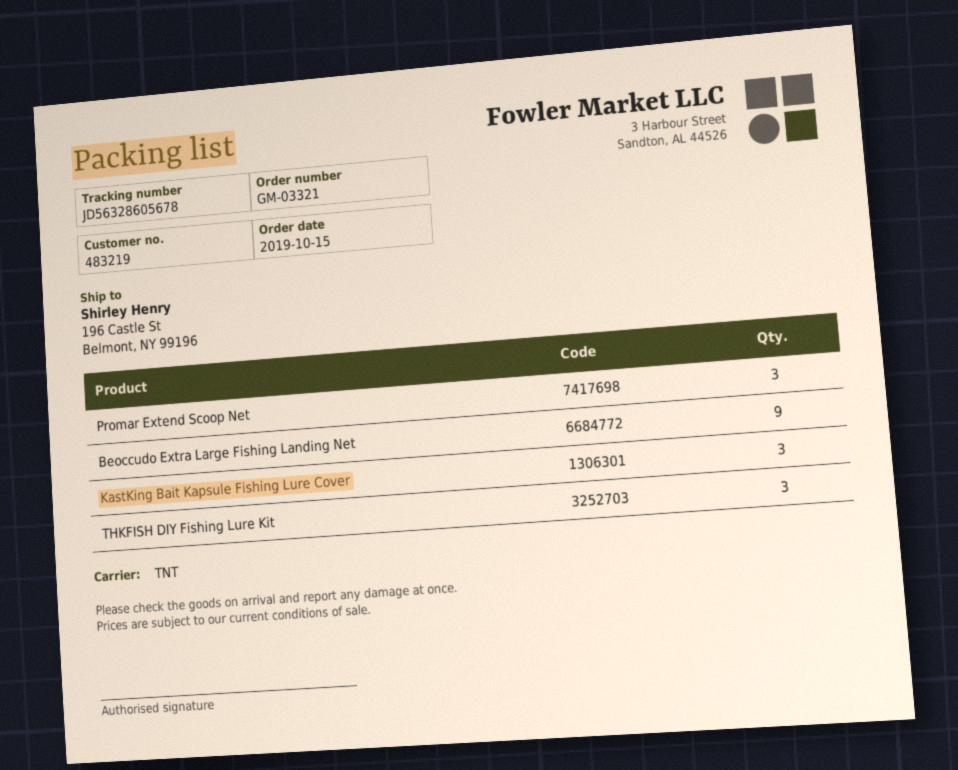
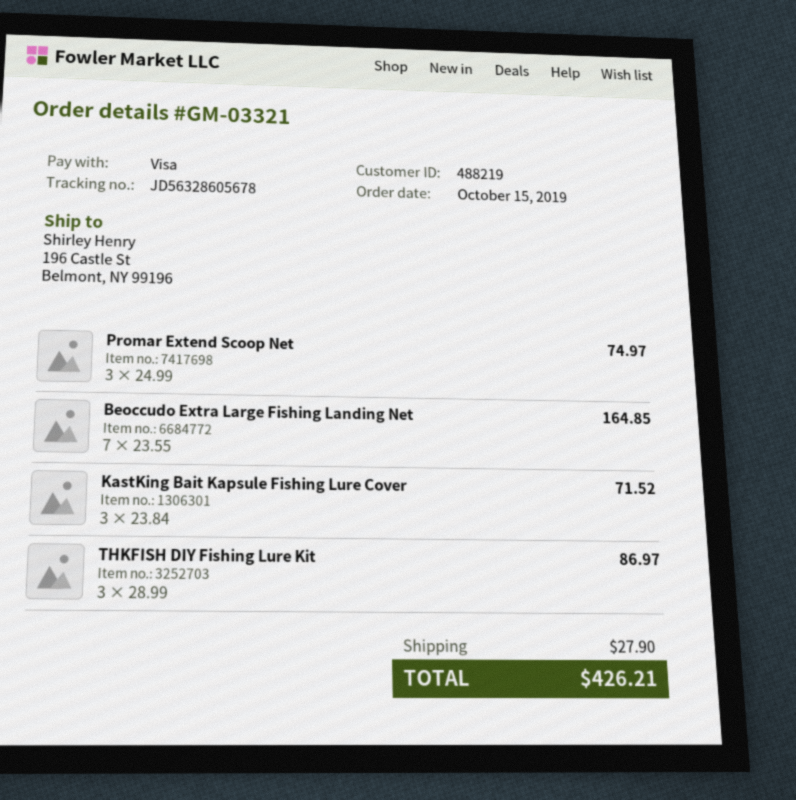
customer number: 483219 -> 488219
Beoccudo Extra Large Fishing Landing Net: 9 -> 7

